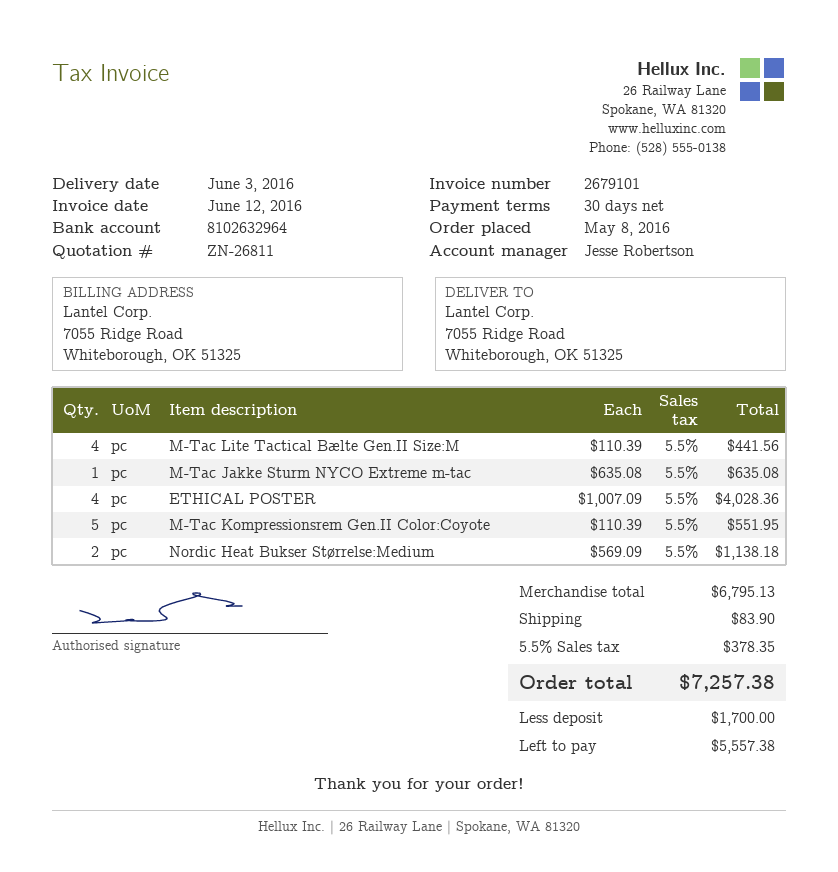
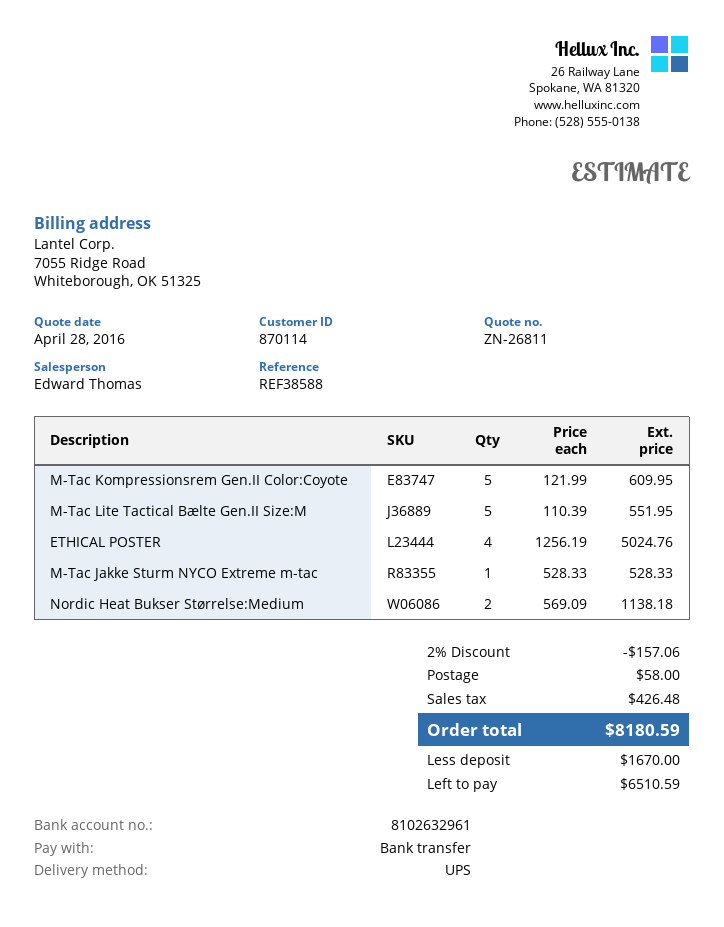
sales rep: Jesse Robertson -> Edward Thomas
bank account: 8102632964 -> 8102632961
M-Tac Lite Tactical Bælte Gen.II Size:M: 4 x 110.39 = 441.56 -> 5 x 110.39 = 551.95
M-Tac Jakke Sturm NYCO Extreme m-tac: 1 x 635.08 = 635.08 -> 1 x 528.33 = 528.33
ETHICAL POSTER: 4 x 1007.09 = 4028.36 -> 4 x 1256.19 = 5024.76
M-Tac Kompressionsrem Gen.II Color:Coyote: 5 x 110.39 = 551.95 -> 5 x 121.99 = 609.95
discount: none -> 2% = 157.06
shipping: 83.90 -> 58.00
tax: 378.35 -> 426.48
total: 7257.38 -> 8180.59
deposit: 1700.00 -> 1670.00
balance: 5557.38 -> 6510.59

